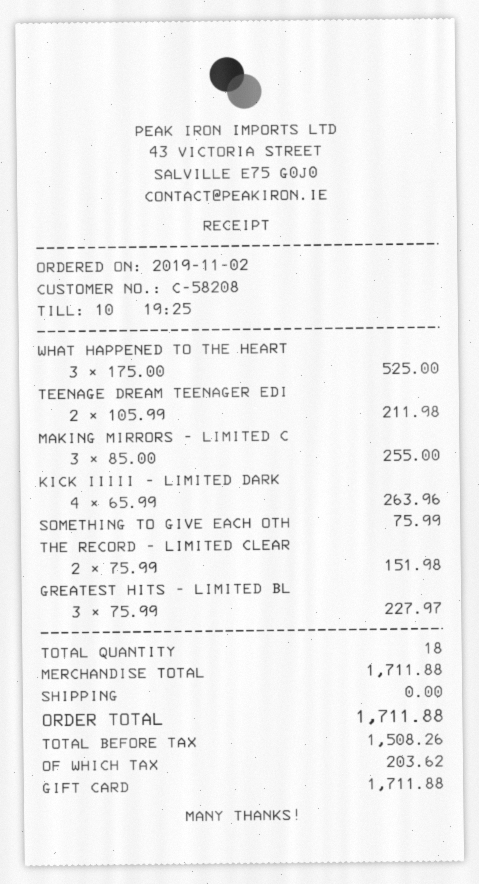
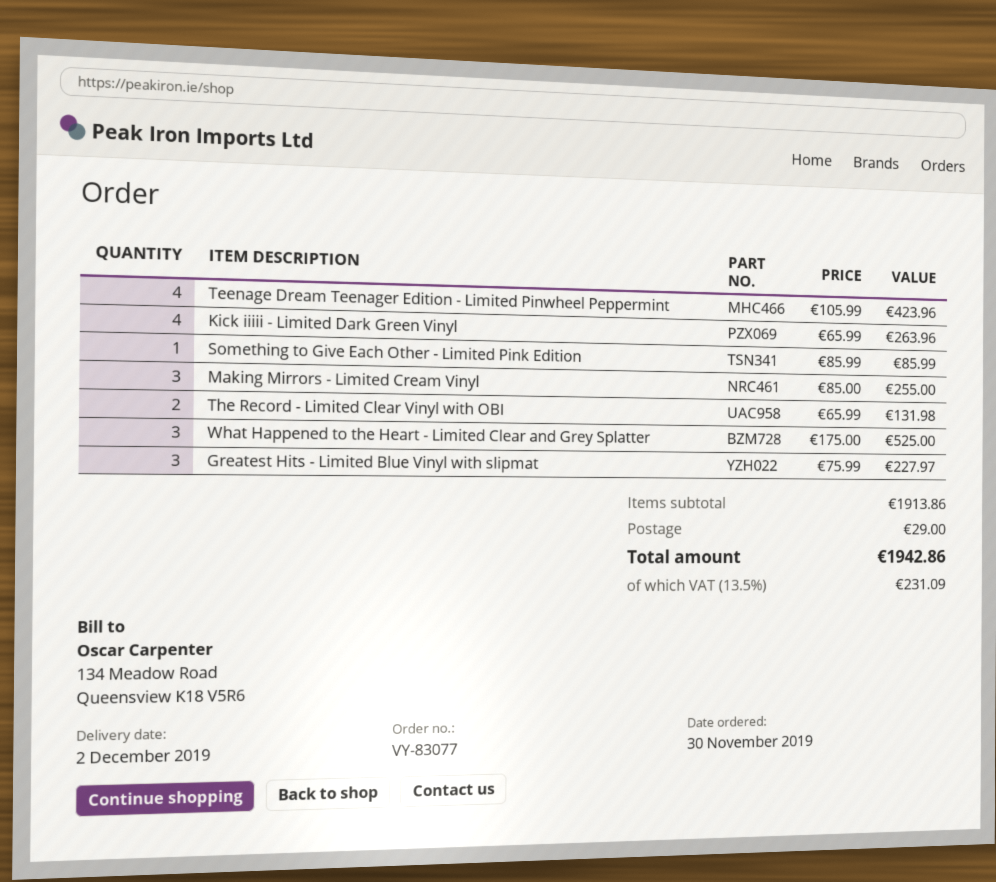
order date: 2019-11-02 -> 2019-11-30
TEENAGE DREAM TEENAGER EDI: 2 x 105.99 = 211.98 -> 4 x 105.99 = 423.96
SOMETHING TO GIVE EACH OTH: 1 x 75.99 = 75.99 -> 1 x 85.99 = 85.99
THE RECORD - LIMITED CLEAR: 2 x 75.99 = 151.98 -> 2 x 65.99 = 131.98
subtotal: 1711.88 -> 1913.86
shipping: 0.00 -> 29.00
tax: 203.62 -> 231.09
total: 1711.88 -> 1942.86

